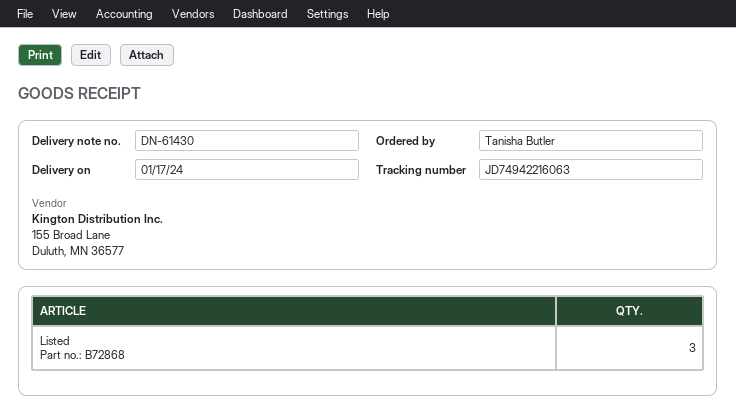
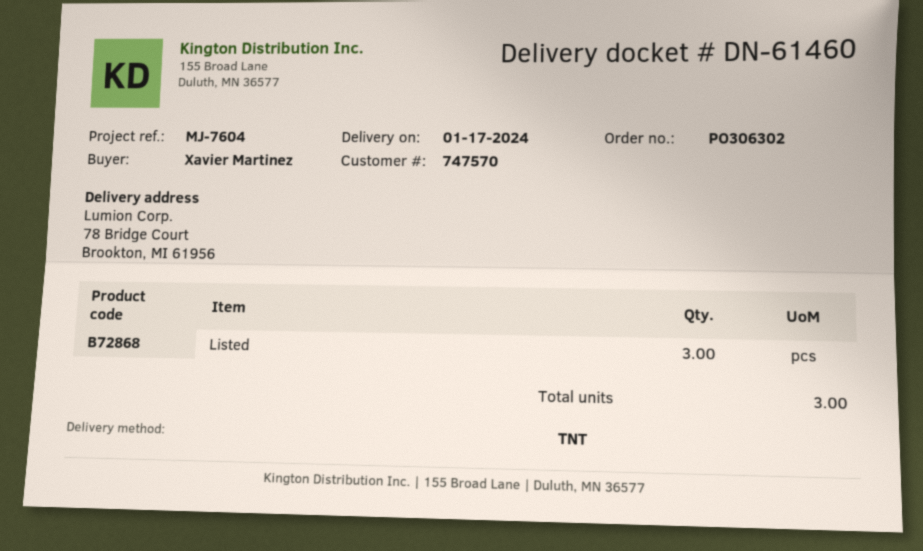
delivery note number: DN-61430 -> DN-61460
ordered by: Tanisha Butler -> Xavier Martinez

